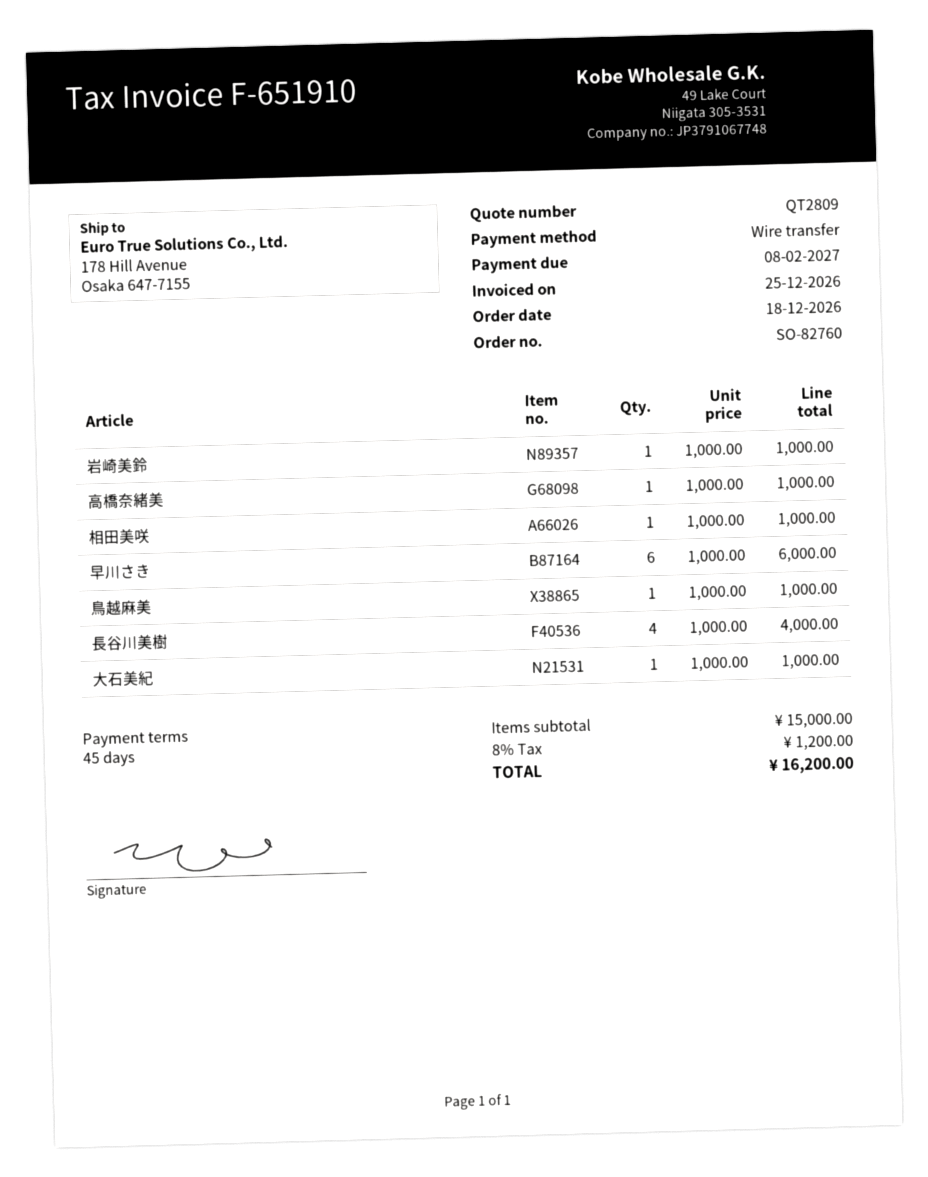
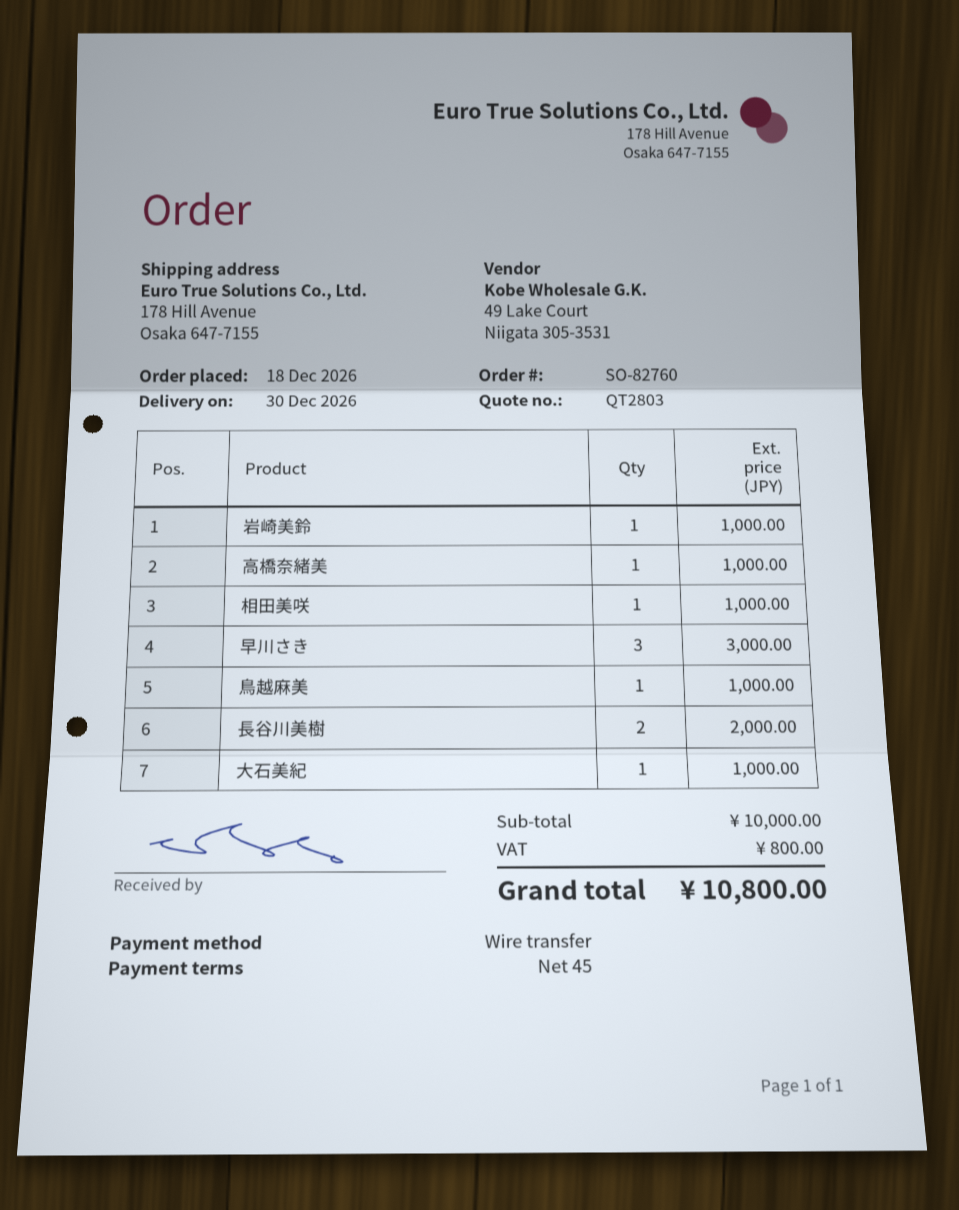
quote number: QT2809 -> QT2803
早川さき: 6 for 6000.00 -> 3 for 3000.00
長谷川美樹: 4 for 4000.00 -> 2 for 2000.00
subtotal: 15000.00 -> 10000.00
tax: 1200.00 -> 800.00
total: 16200.00 -> 10800.00

